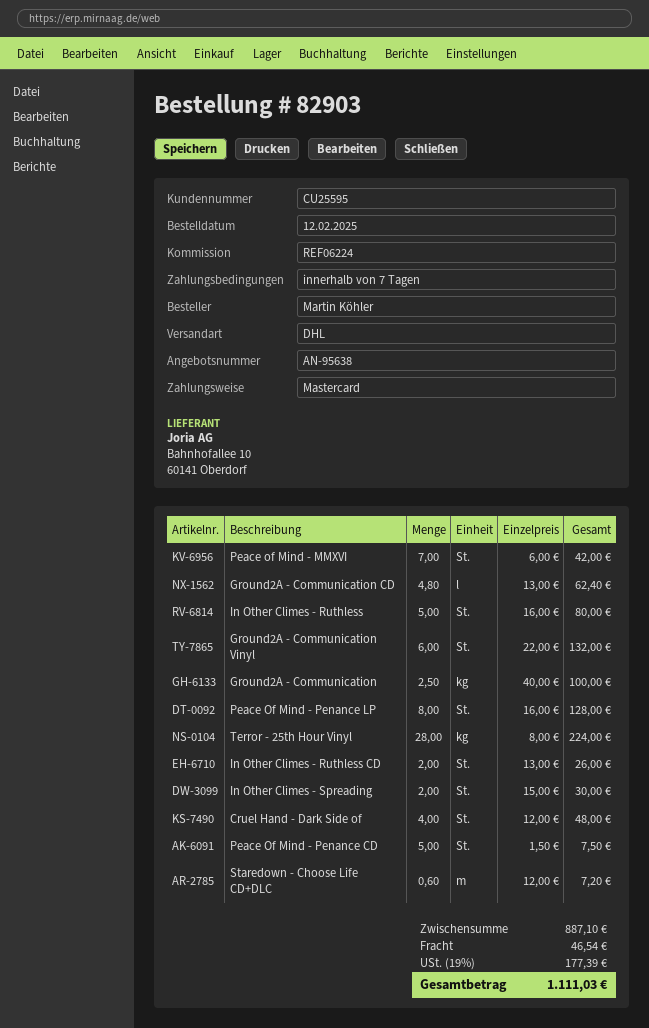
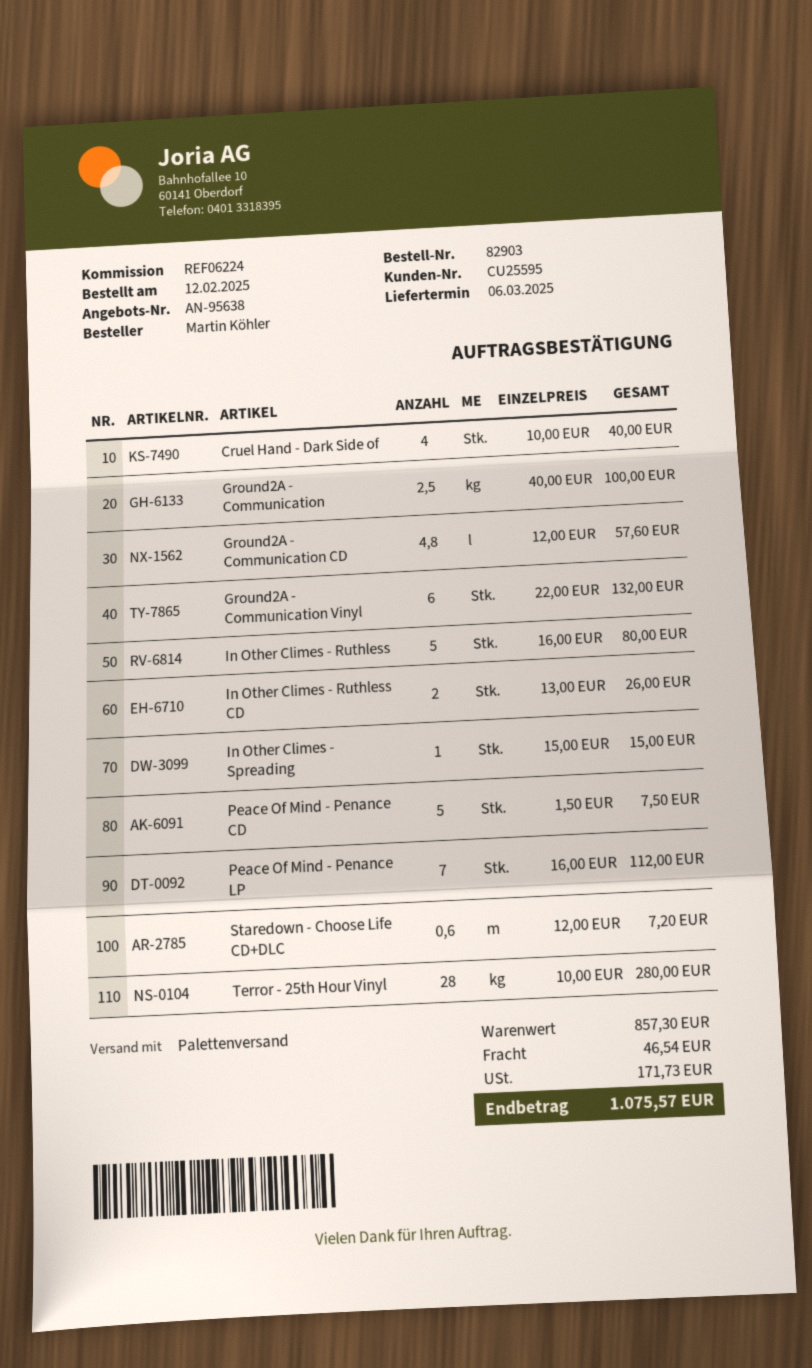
shipping method: DHL -> pallet freight
Peace of Mind - MMXVI: 7 x 6.00 = 42.00 -> none
Ground2A - Communication CD: 4.8 x 13.00 = 62.40 -> 4.8 x 12.00 = 57.60
Peace Of Mind - Penance LP: 8 x 16.00 = 128.00 -> 7 x 16.00 = 112.00
Terror - 25th Hour Vinyl: 28 x 8.00 = 224.00 -> 28 x 10.00 = 280.00
In Other Climes - Spreading: 2 x 15.00 = 30.00 -> 1 x 15.00 = 15.00
Cruel Hand - Dark Side of: 4 x 12.00 = 48.00 -> 4 x 10.00 = 40.00
subtotal: 887.10 -> 857.30
tax: 177.39 -> 171.73
total: 1111.03 -> 1075.57

